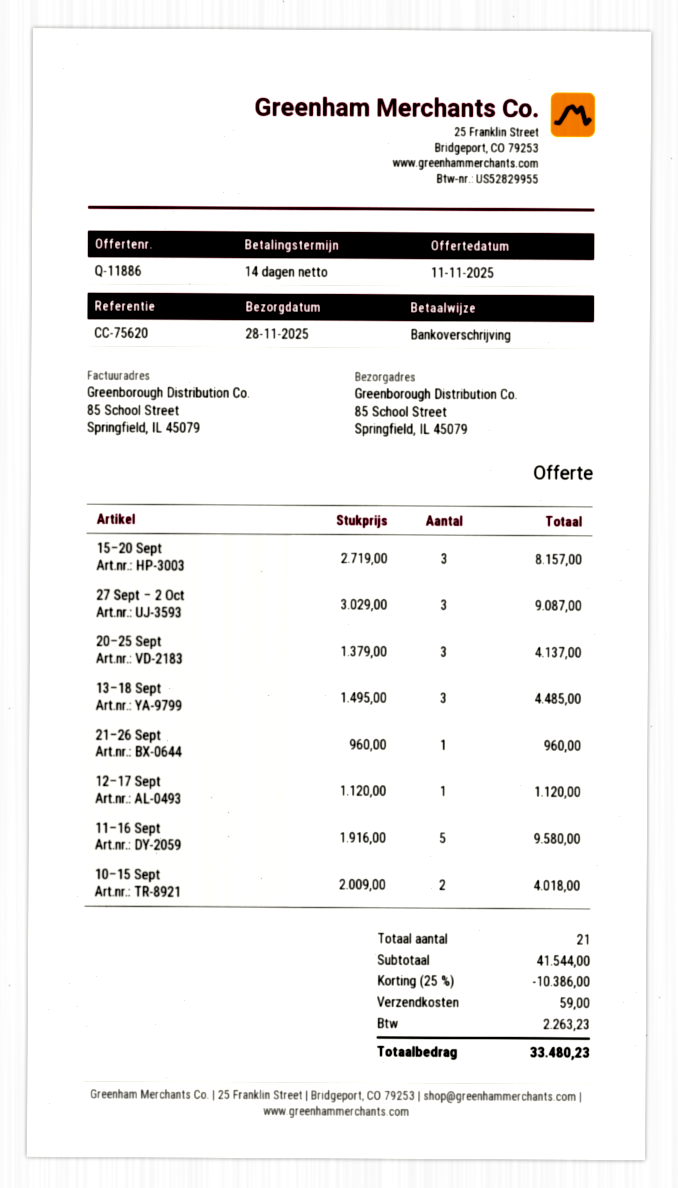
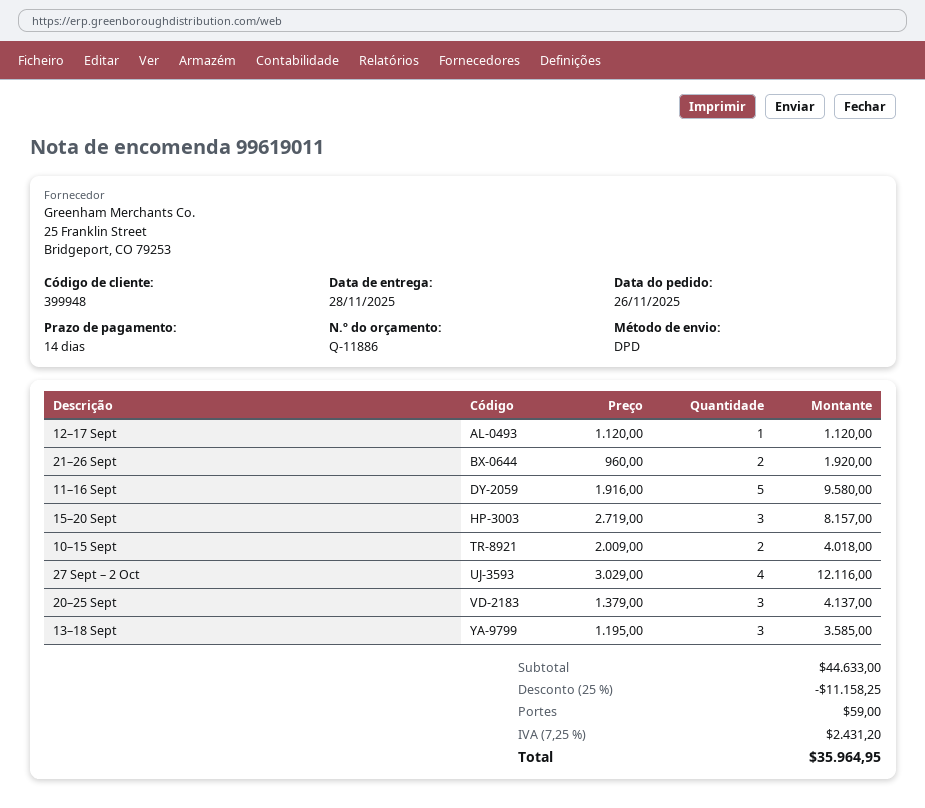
27 Sept – 2 Oct: 3 x 3029.00 = 9087.00 -> 4 x 3029.00 = 12116.00
13–18 Sept: 3 x 1495.00 = 4485.00 -> 3 x 1195.00 = 3585.00
21–26 Sept: 1 x 960.00 = 960.00 -> 2 x 960.00 = 1920.00
subtotal: 41544.00 -> 44633.00
discount: 25% = 10386.00 -> 25% = 11158.25
tax: 2263.23 -> 2431.20
total: 33480.23 -> 35964.95

